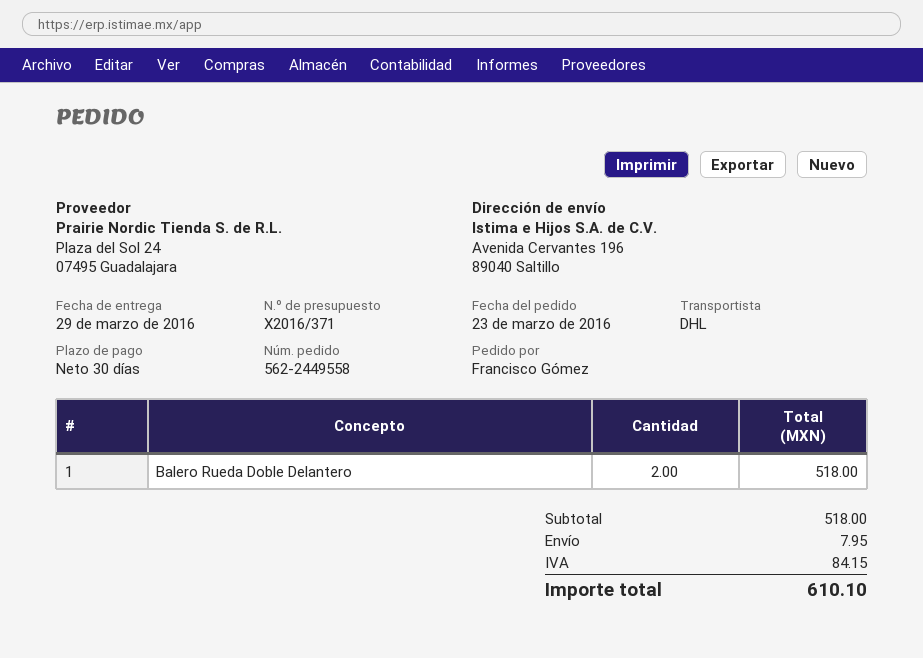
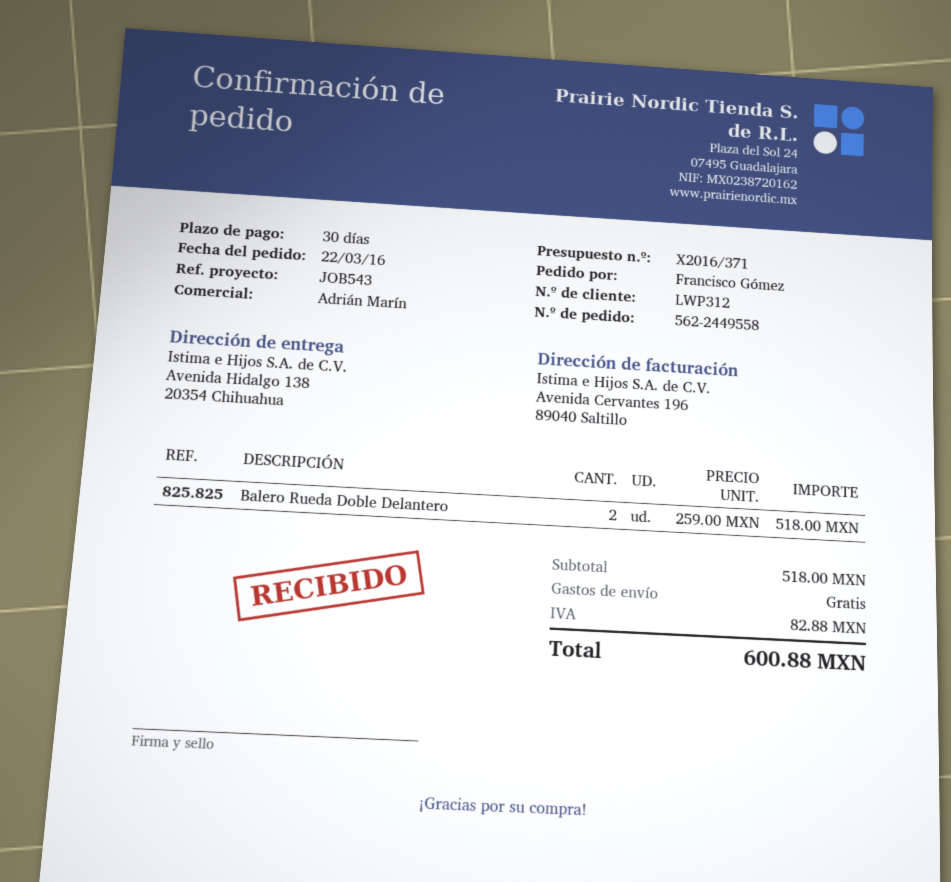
order date: 2016-03-23 -> 2016-03-22
ship to: Avenida Cervantes 196, 89040 Saltillo -> Avenida Hidalgo 138, 20354 Chihuahua
shipping: 7.95 -> 0.00
tax: 84.15 -> 82.88
total: 610.10 -> 600.88

